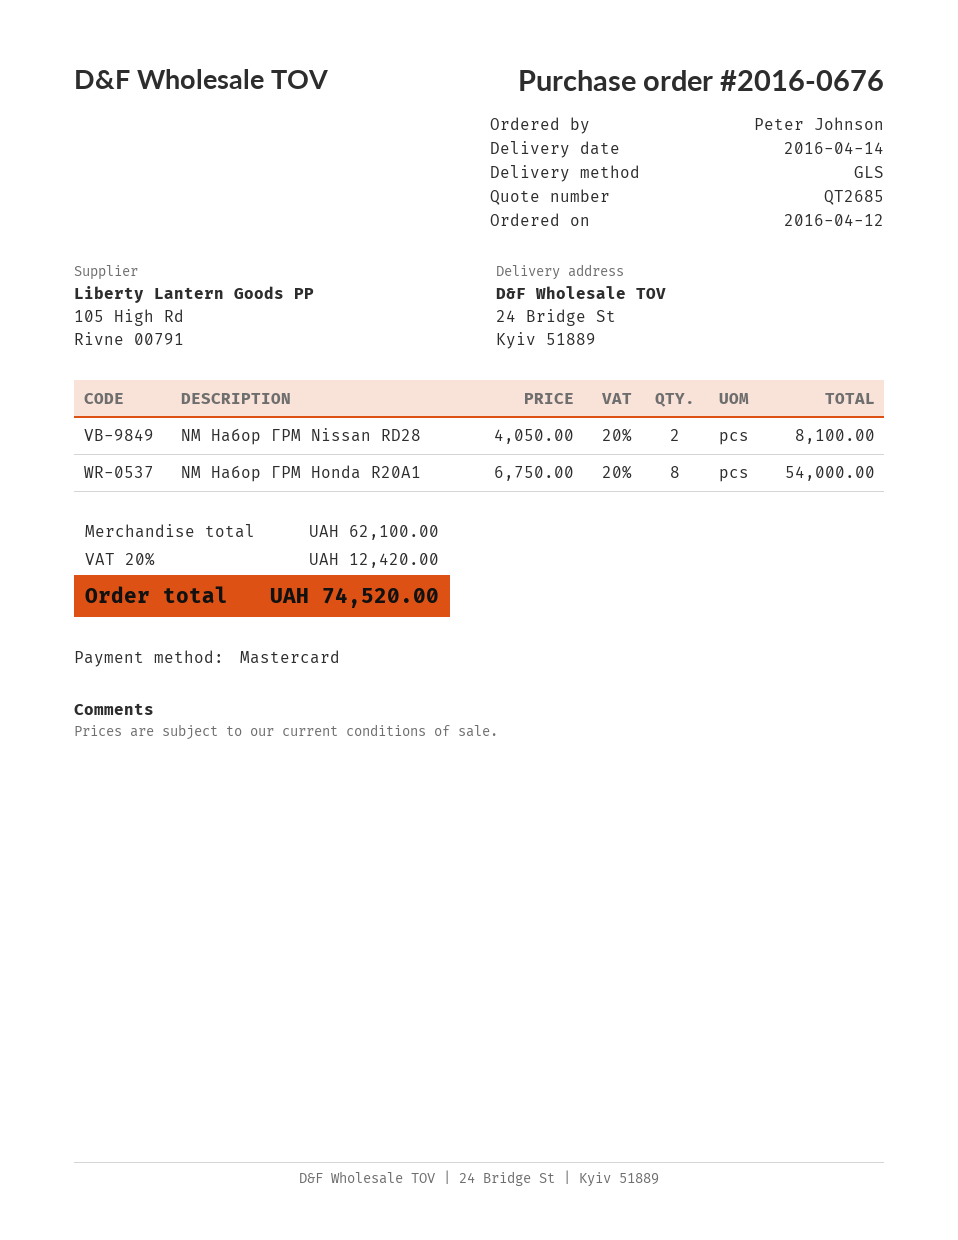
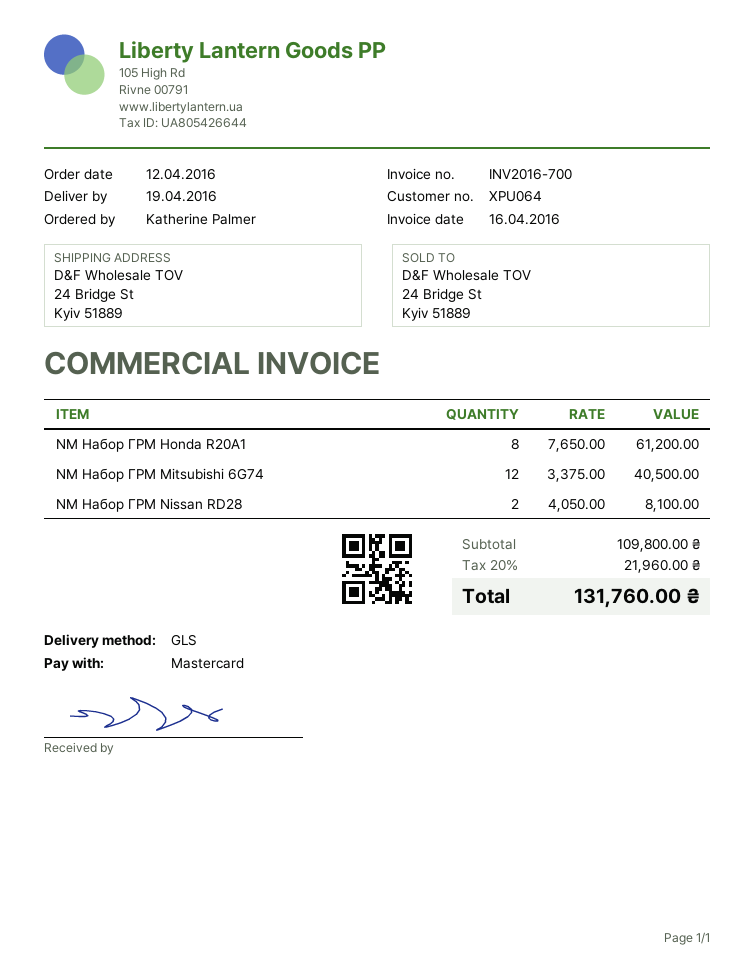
delivery date: 2016-04-14 -> 2016-04-19
ordered by: Peter Johnson -> Katherine Palmer
NM Набор ГРМ Honda R20A1: 8 x 6750.00 = 54000.00 -> 8 x 7650.00 = 61200.00
NM Набор ГРМ Mitsubishi 6G74: none -> 12 x 3375.00 = 40500.00
subtotal: 62100.00 -> 109800.00
tax: 20% = 12420.00 -> 20% = 21960.00
total: 74520.00 -> 131760.00

